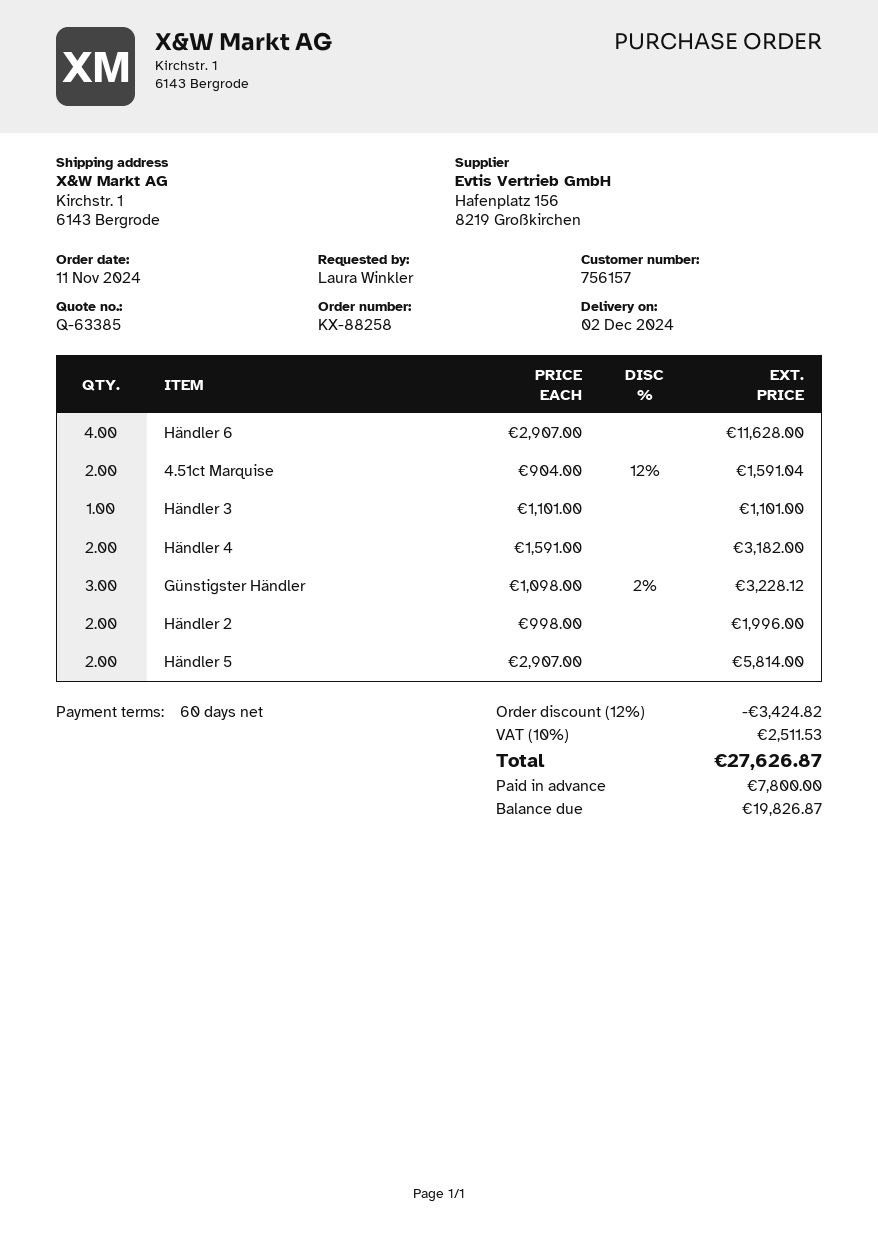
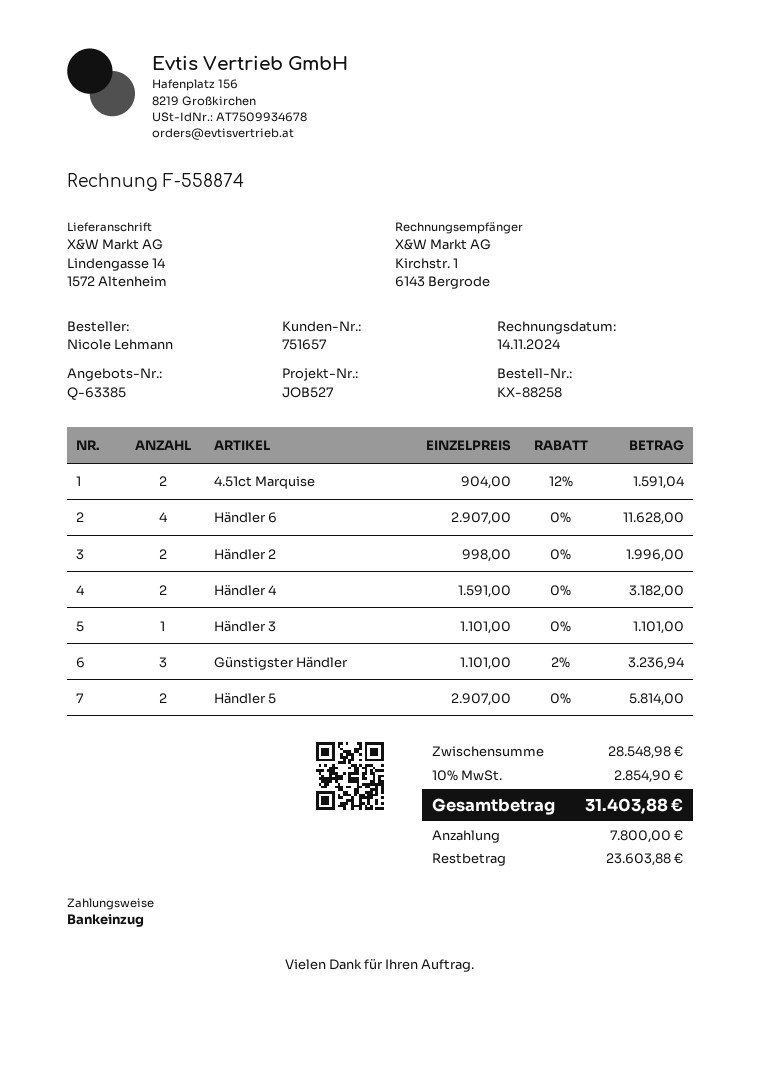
customer number: 756157 -> 751657
ordered by: Laura Winkler -> Nicole Lehmann
ship to: Kirchstr. 1, 6143 Bergrode -> Lindengasse 14, 1572 Altenheim
Günstigster Händler: 3 x 1098.00 - 2% = 3228.12 -> 3 x 1101.00 - 2% = 3236.94
discount: 12% = 3424.82 -> none
tax: 10% = 2511.53 -> 10% = 2854.90
total: 27626.87 -> 31403.88
balance: 19826.87 -> 23603.88

